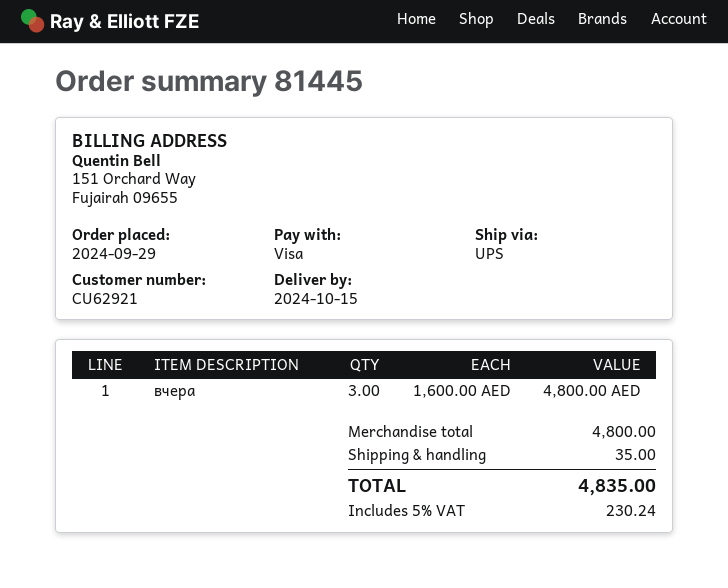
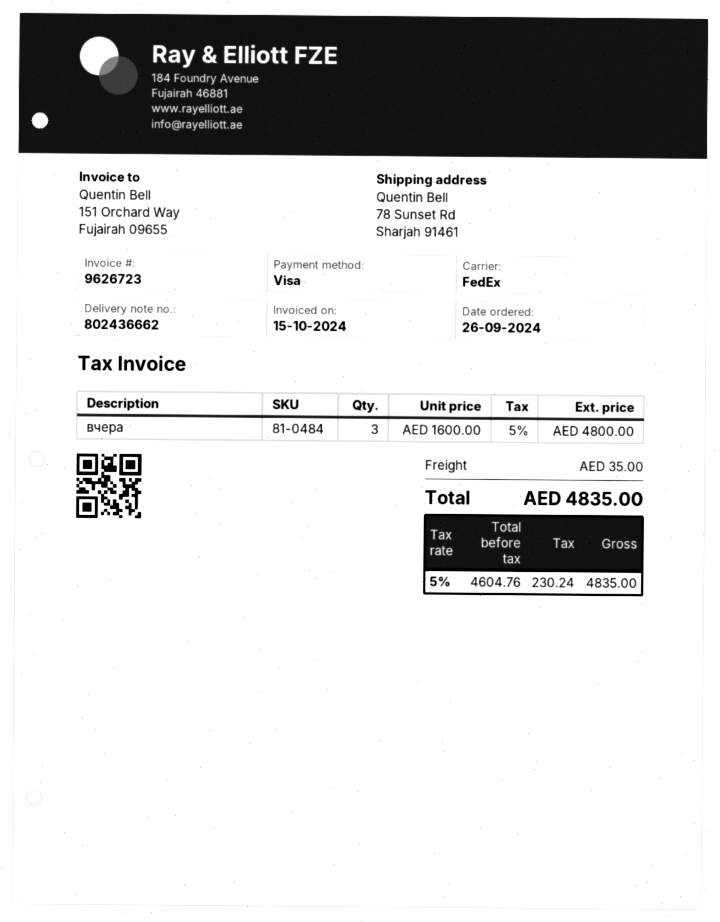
order date: 2024-09-29 -> 2024-09-26
shipping method: UPS -> FedEx

